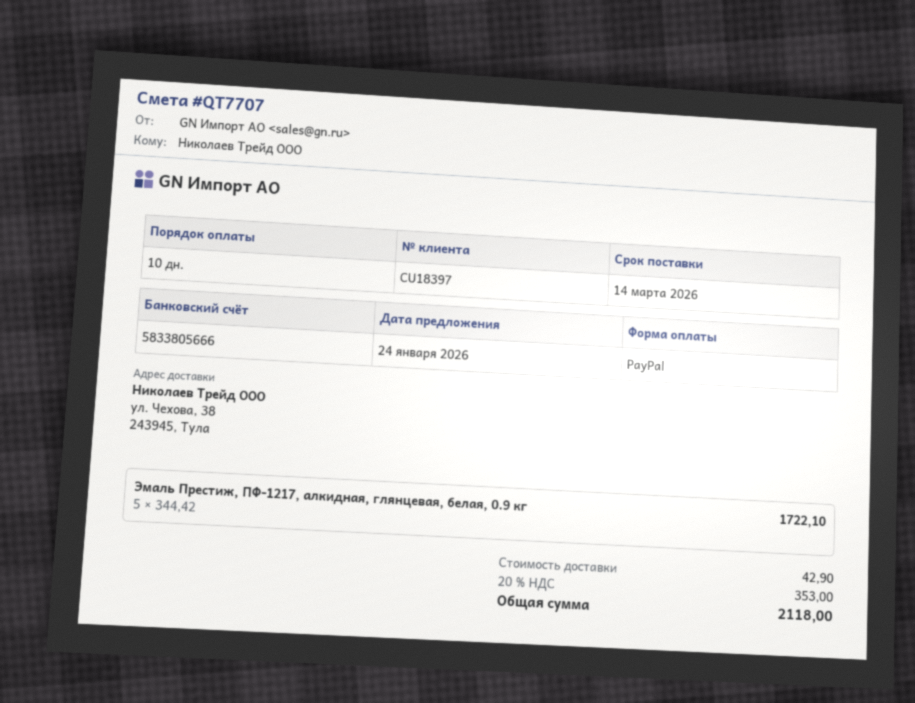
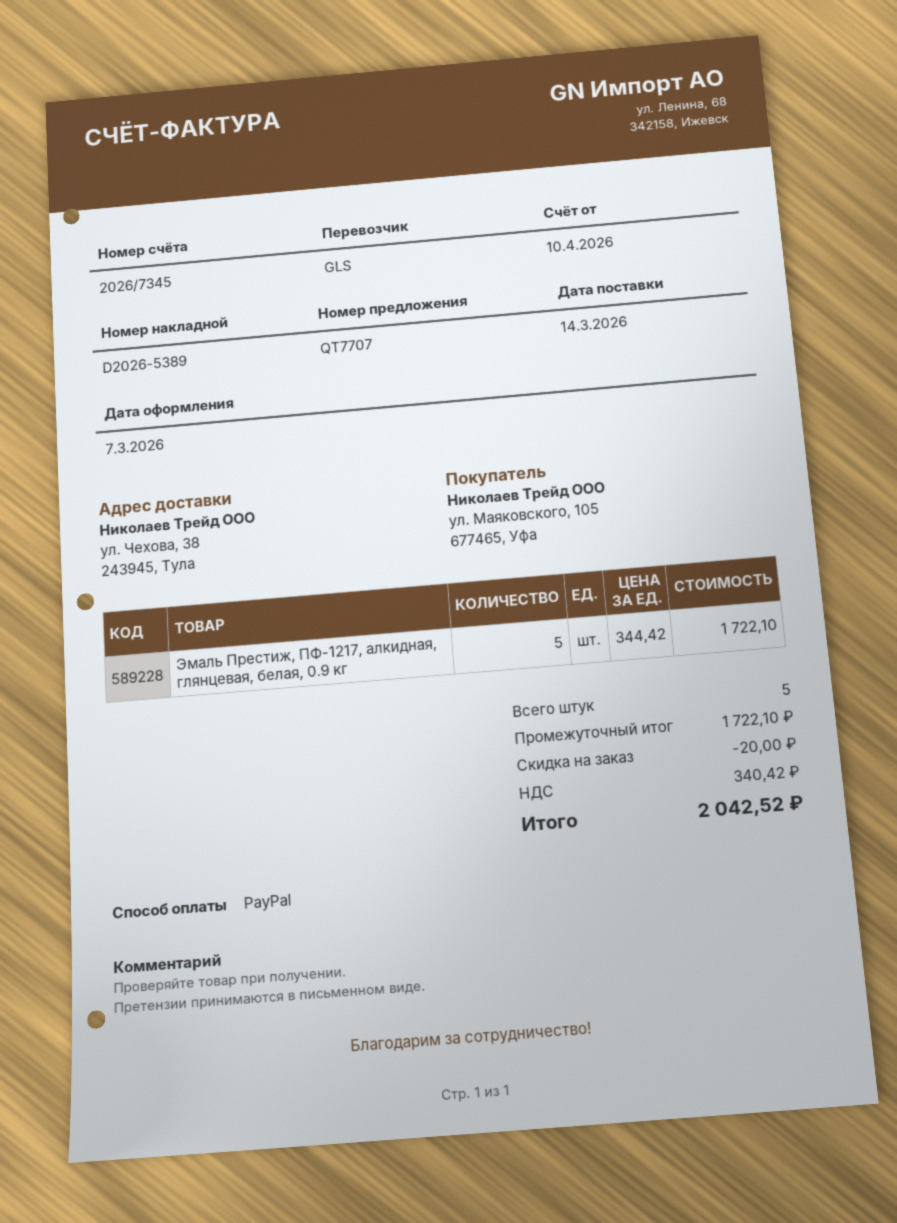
discount: none -> 20.00
shipping: 42.90 -> none
tax: 353.00 -> 340.42
total: 2118.00 -> 2042.52

